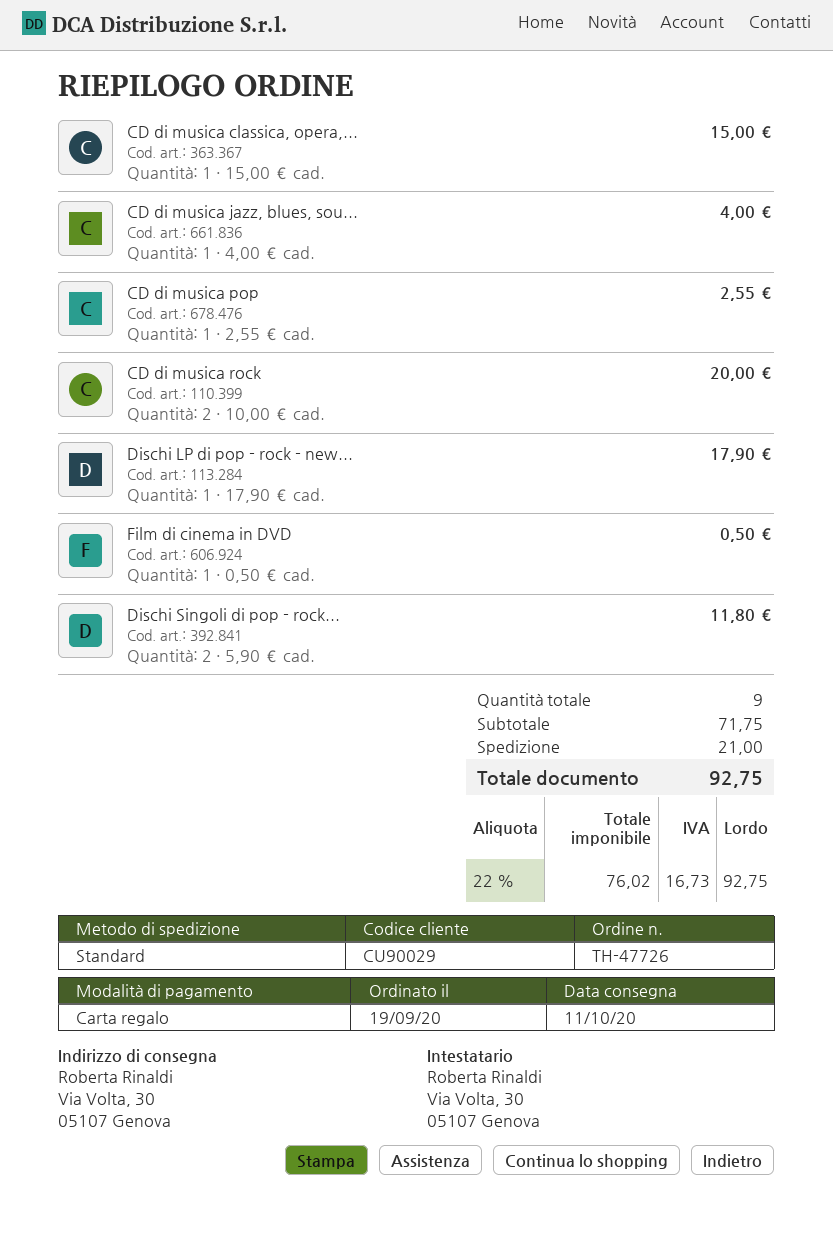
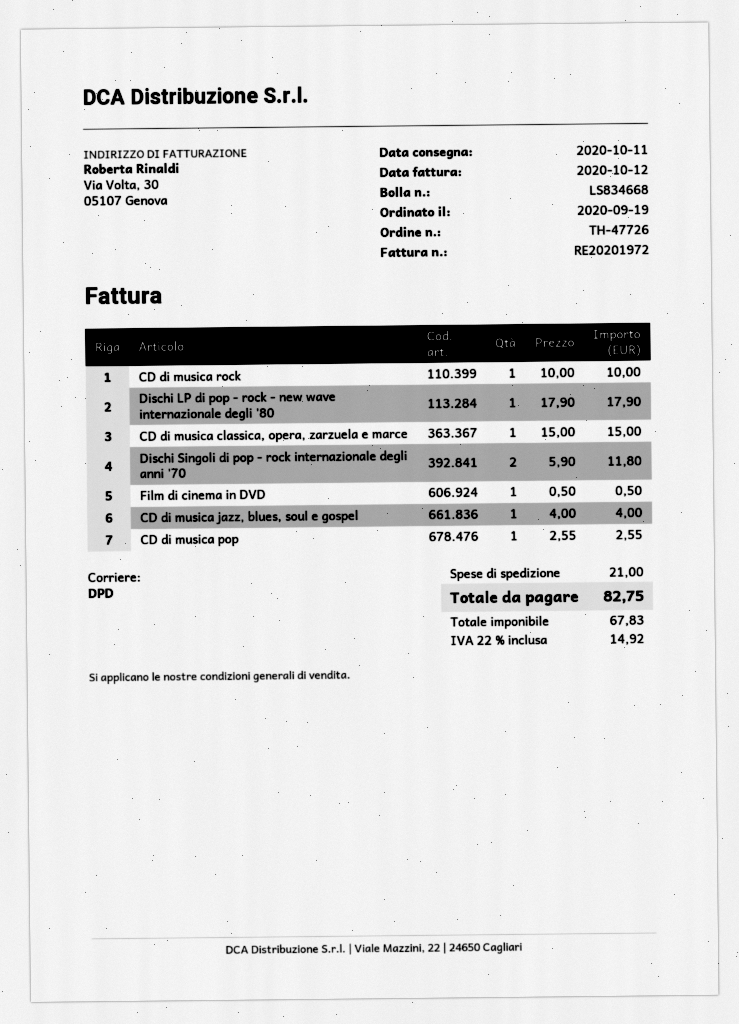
shipping method: standard -> DPD
CD di musica rock: 2 x 10.00 = 20.00 -> 1 x 10.00 = 10.00
net: 76.02 -> 67.83
tax: 22% = 16.73 -> 22% = 14.92
total: 92.75 -> 82.75

